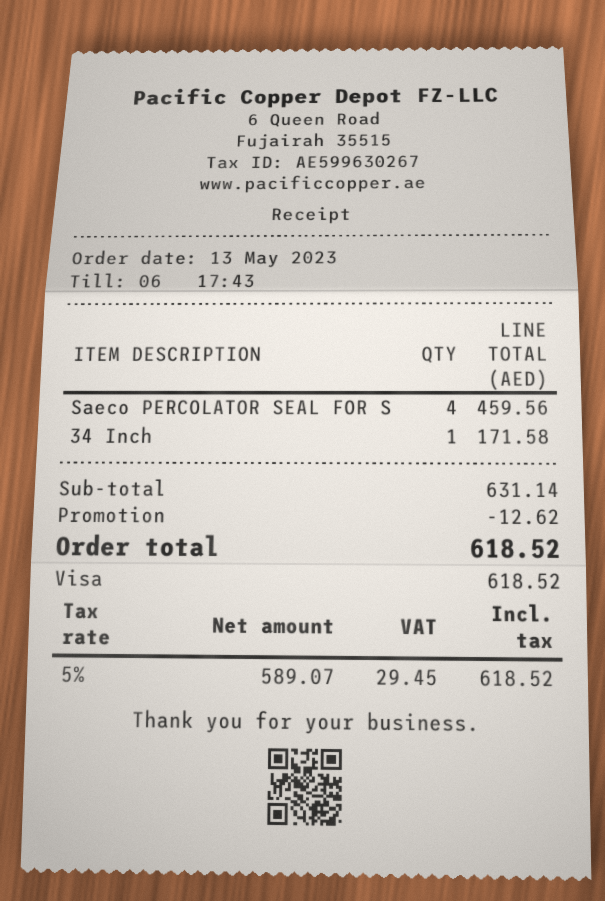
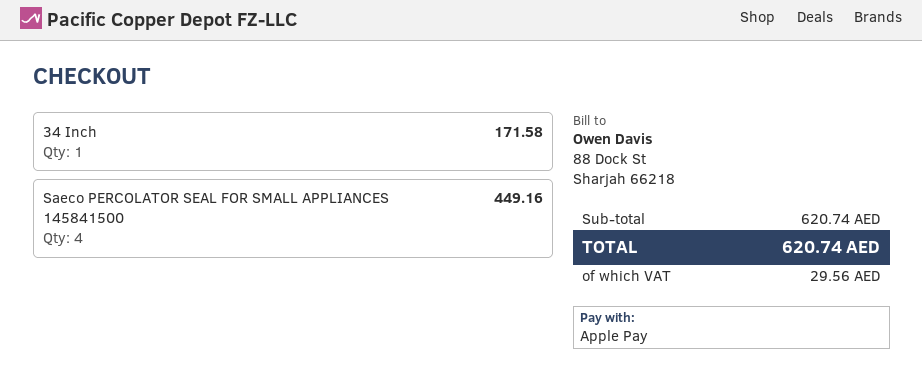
payment method: Visa -> Apple Pay
Saeco PERCOLATOR SEAL FOR S: 4 for 459.56 -> 4 for 449.16
subtotal: 631.14 -> 620.74
discount: 12.62 -> none
tax: 29.45 -> 29.56
total: 618.52 -> 620.74

